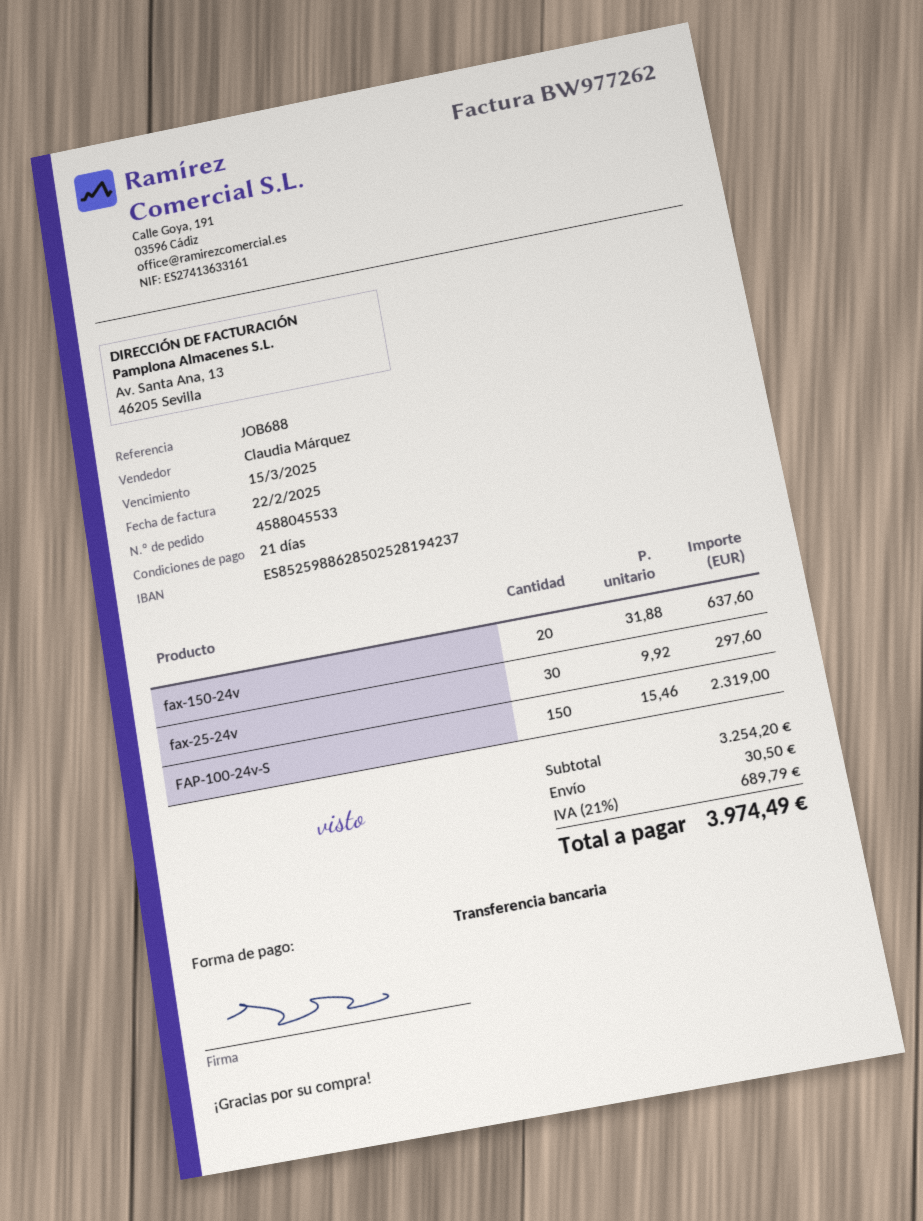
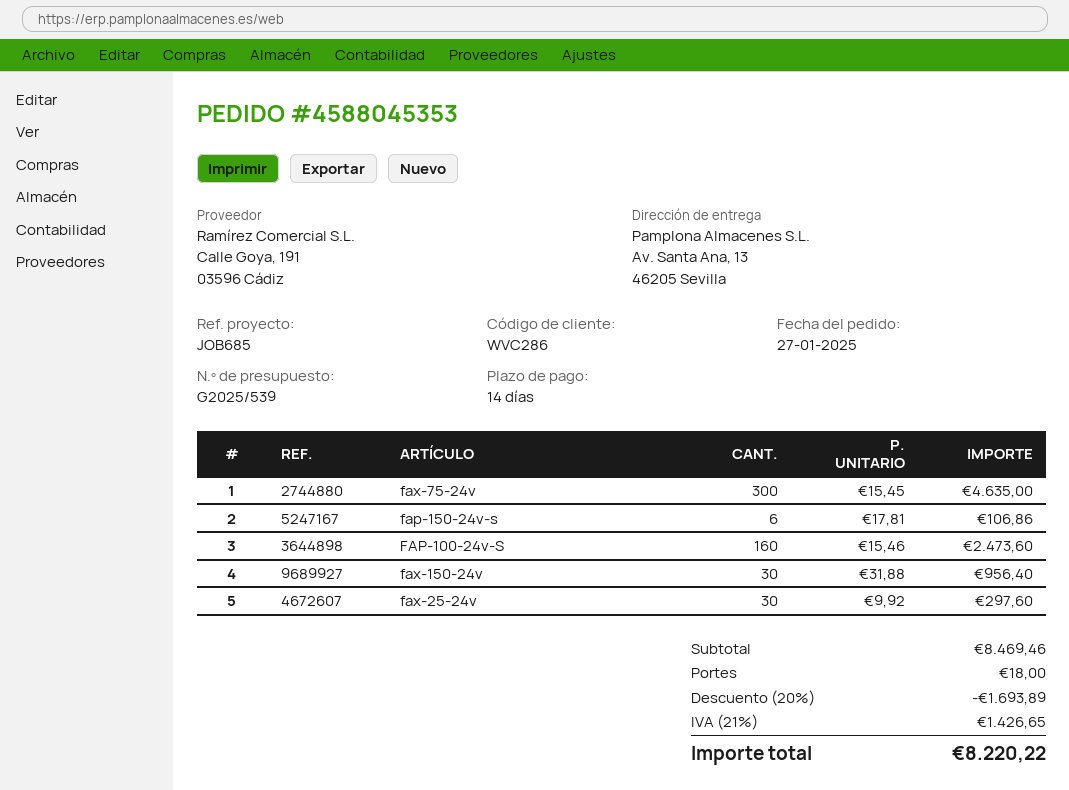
order number: 4588045533 -> 4588045353
payment terms: 21 days -> 14 days
reference: JOB688 -> JOB685
fax-150-24v: 20 x 31.88 = 637.60 -> 30 x 31.88 = 956.40
FAP-100-24v-S: 150 x 15.46 = 2319.00 -> 160 x 15.46 = 2473.60
fax-75-24v: none -> 300 x 15.45 = 4635.00
fap-150-24v-s: none -> 6 x 17.81 = 106.86
subtotal: 3254.20 -> 8469.46
discount: none -> 20% = 1693.89
shipping: 30.50 -> 18.00
tax: 21% = 689.79 -> 21% = 1426.65
total: 3974.49 -> 8220.22

